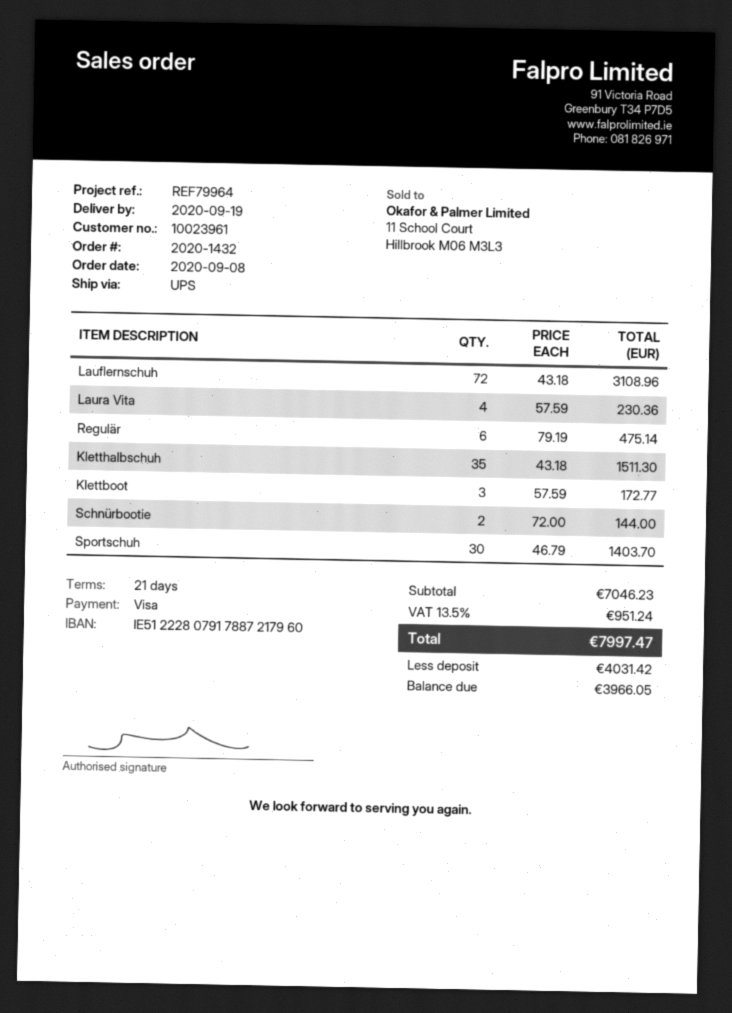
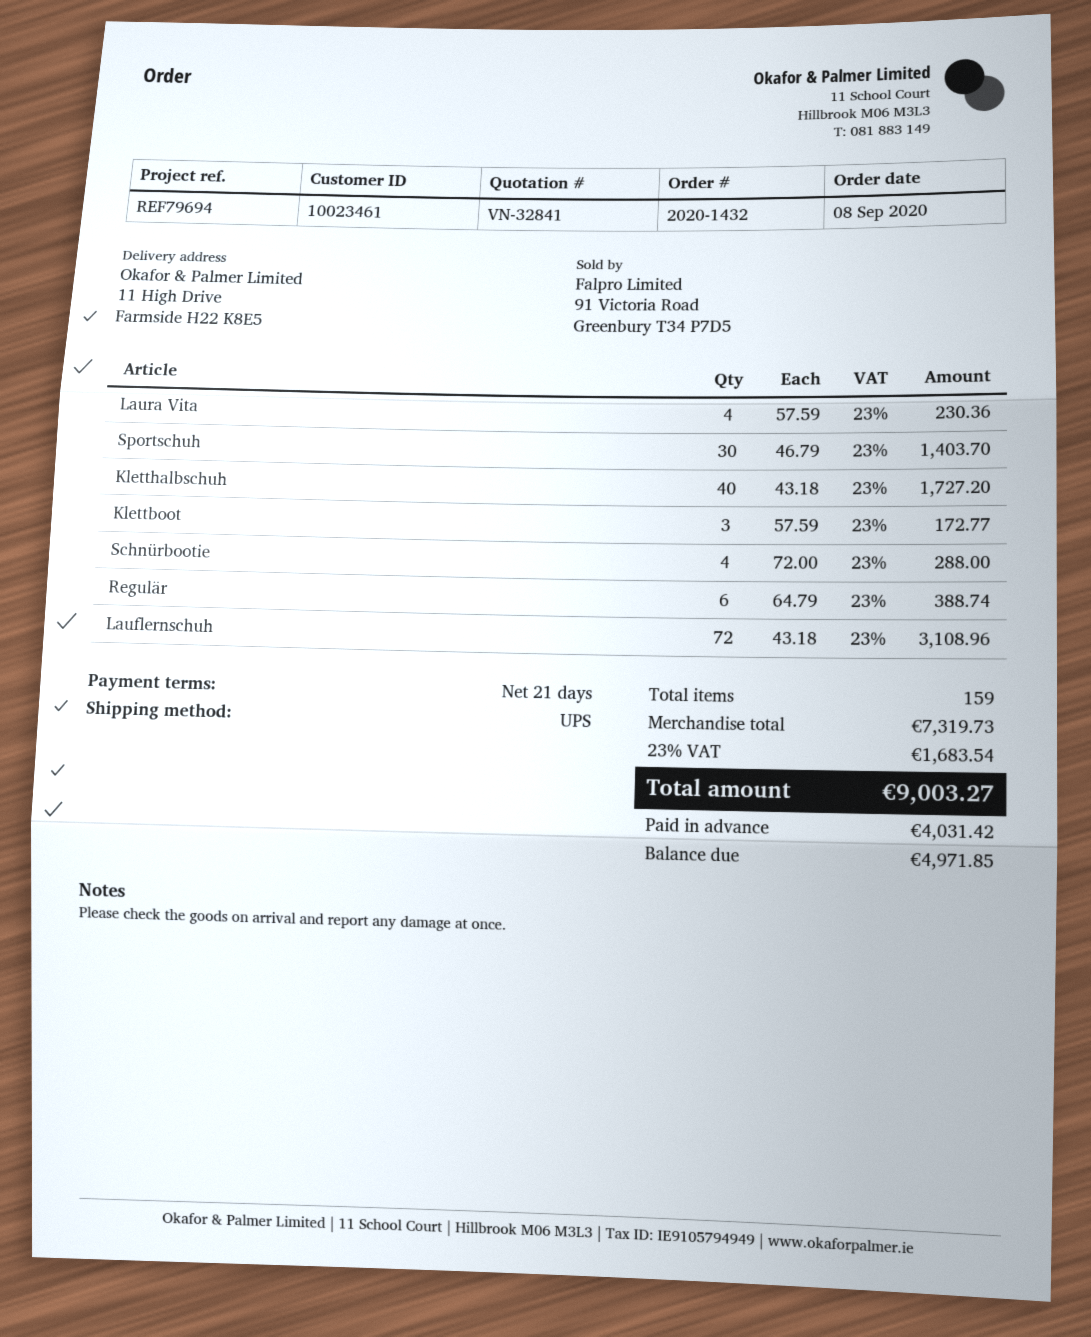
customer number: 10023961 -> 10023461
reference: REF79964 -> REF79694
Regulär: 6 x 79.19 = 475.14 -> 6 x 64.79 = 388.74
Kletthalbschuh: 35 x 43.18 = 1511.30 -> 40 x 43.18 = 1727.20
Schnürbootie: 2 x 72.00 = 144.00 -> 4 x 72.00 = 288.00
subtotal: 7046.23 -> 7319.73
tax: 13.5% = 951.24 -> 23% = 1683.54
total: 7997.47 -> 9003.27
balance: 3966.05 -> 4971.85

